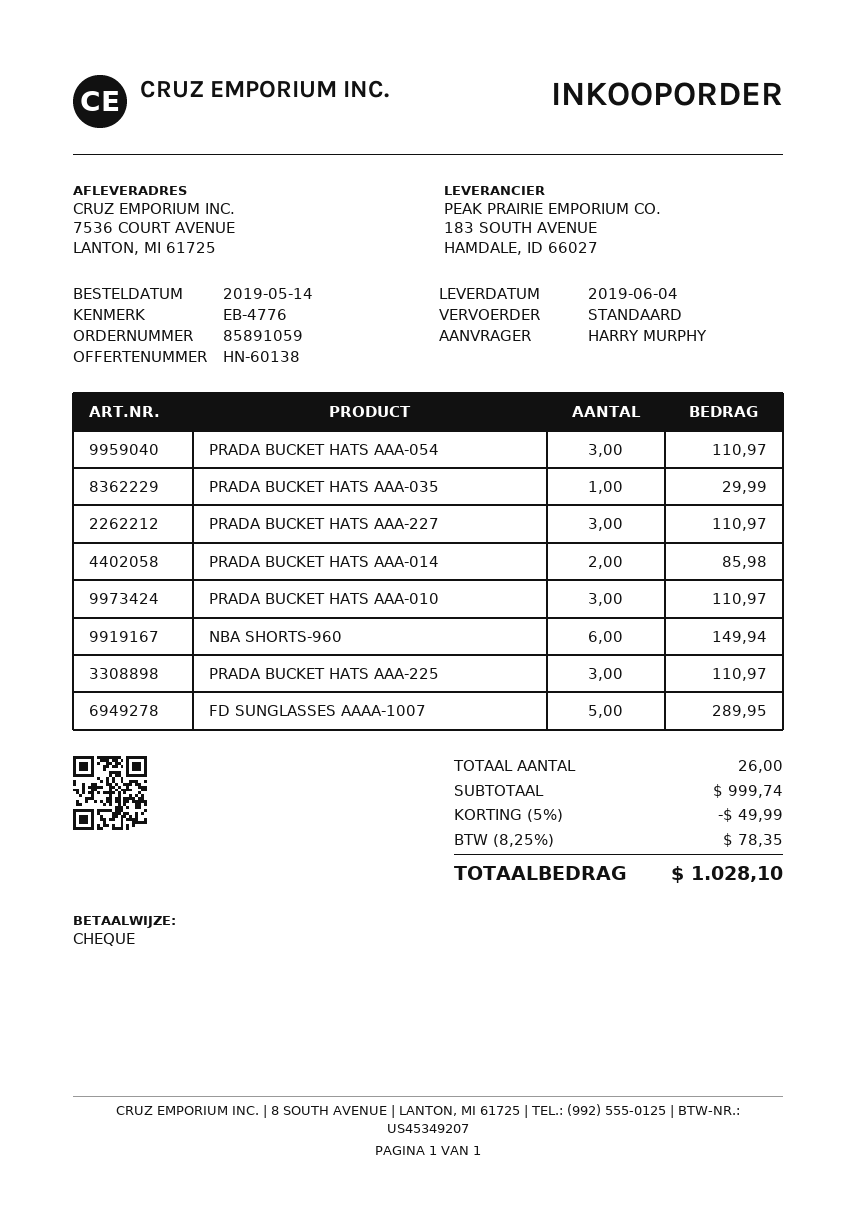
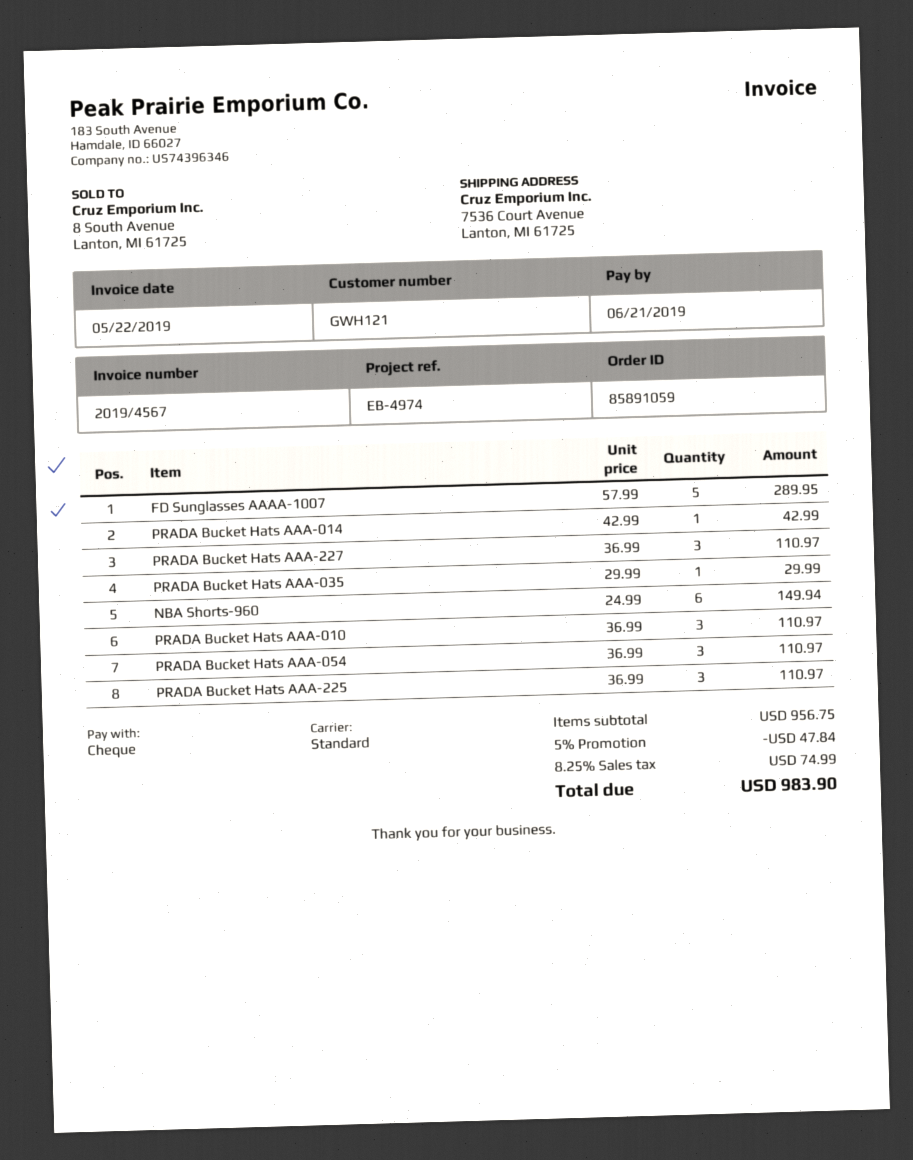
reference: EB-4776 -> EB-4974
PRADA BUCKET HATS AAA-014: 2 for 85.98 -> 1 for 42.99
subtotal: 999.74 -> 956.75
discount: 5% = 49.99 -> 5% = 47.84
tax: 8.25% = 78.35 -> 8.25% = 74.99
total: 1028.10 -> 983.90

